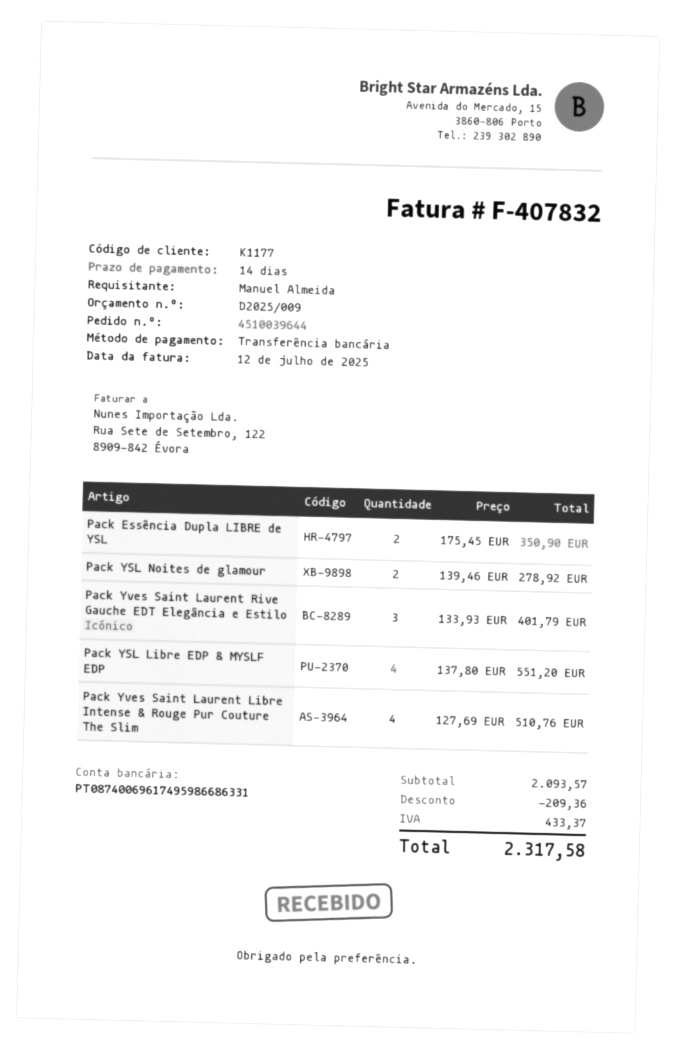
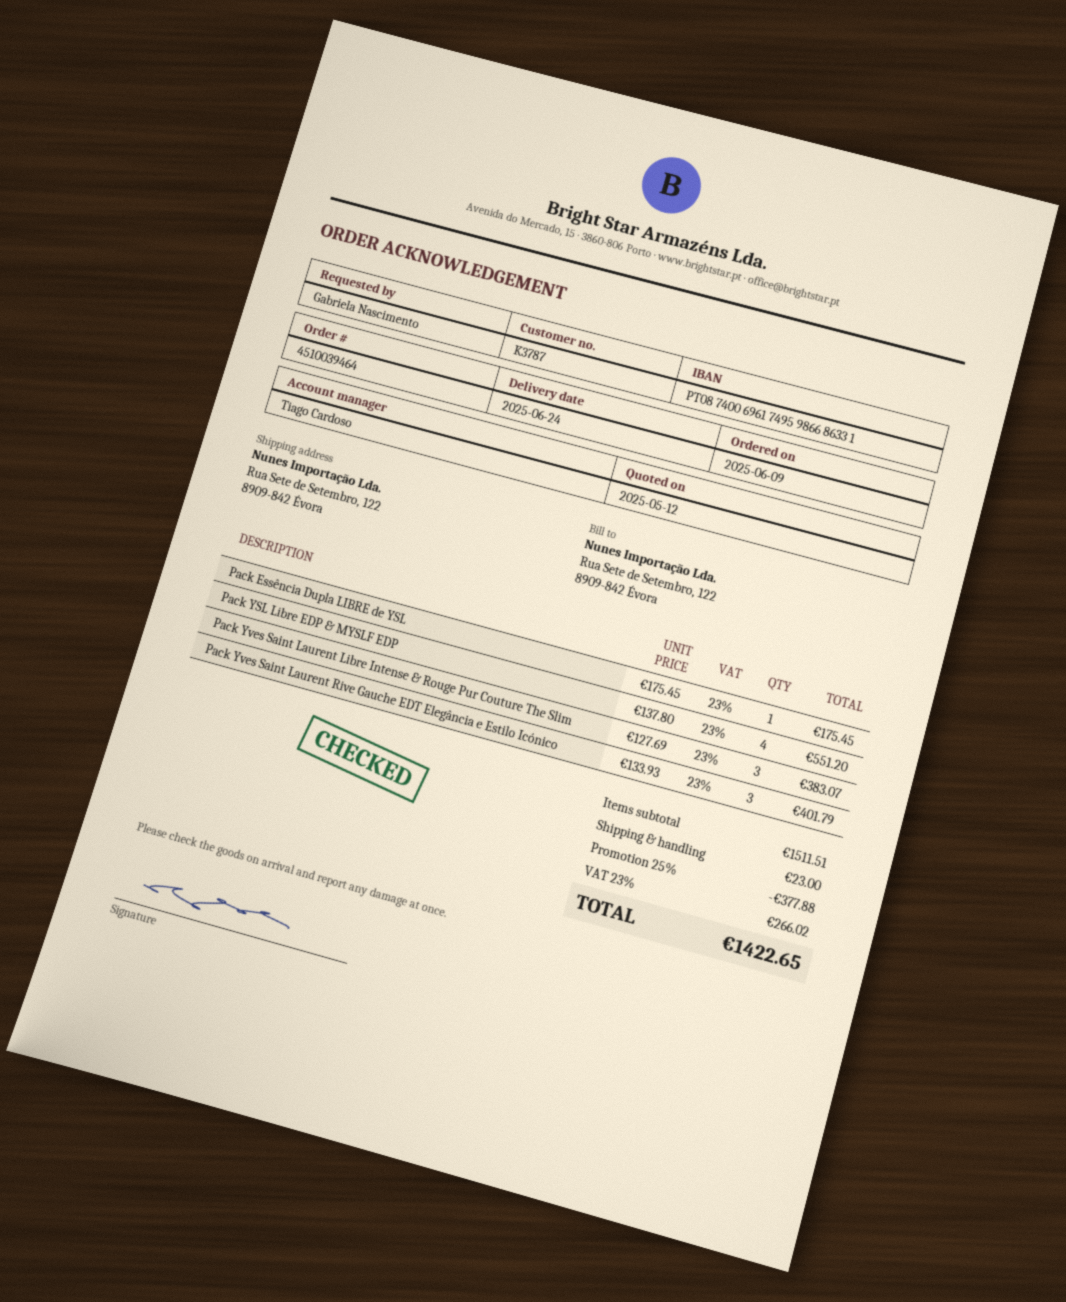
order number: 4510039644 -> 4510039464
customer number: K1177 -> K3787
ordered by: Manuel Almeida -> Gabriela Nascimento
Pack Essência Dupla LIBRE de YSL: 2 x 175.45 = 350.90 -> 1 x 175.45 = 175.45
Pack YSL Noites de glamour: 2 x 139.46 = 278.92 -> none
Pack Yves Saint Laurent Libre Intense & Rouge Pur Couture The Slim: 4 x 127.69 = 510.76 -> 3 x 127.69 = 383.07
subtotal: 2093.57 -> 1511.51
discount: 209.36 -> 377.88
shipping: none -> 23.00
tax: 433.37 -> 266.02
total: 2317.58 -> 1422.65

